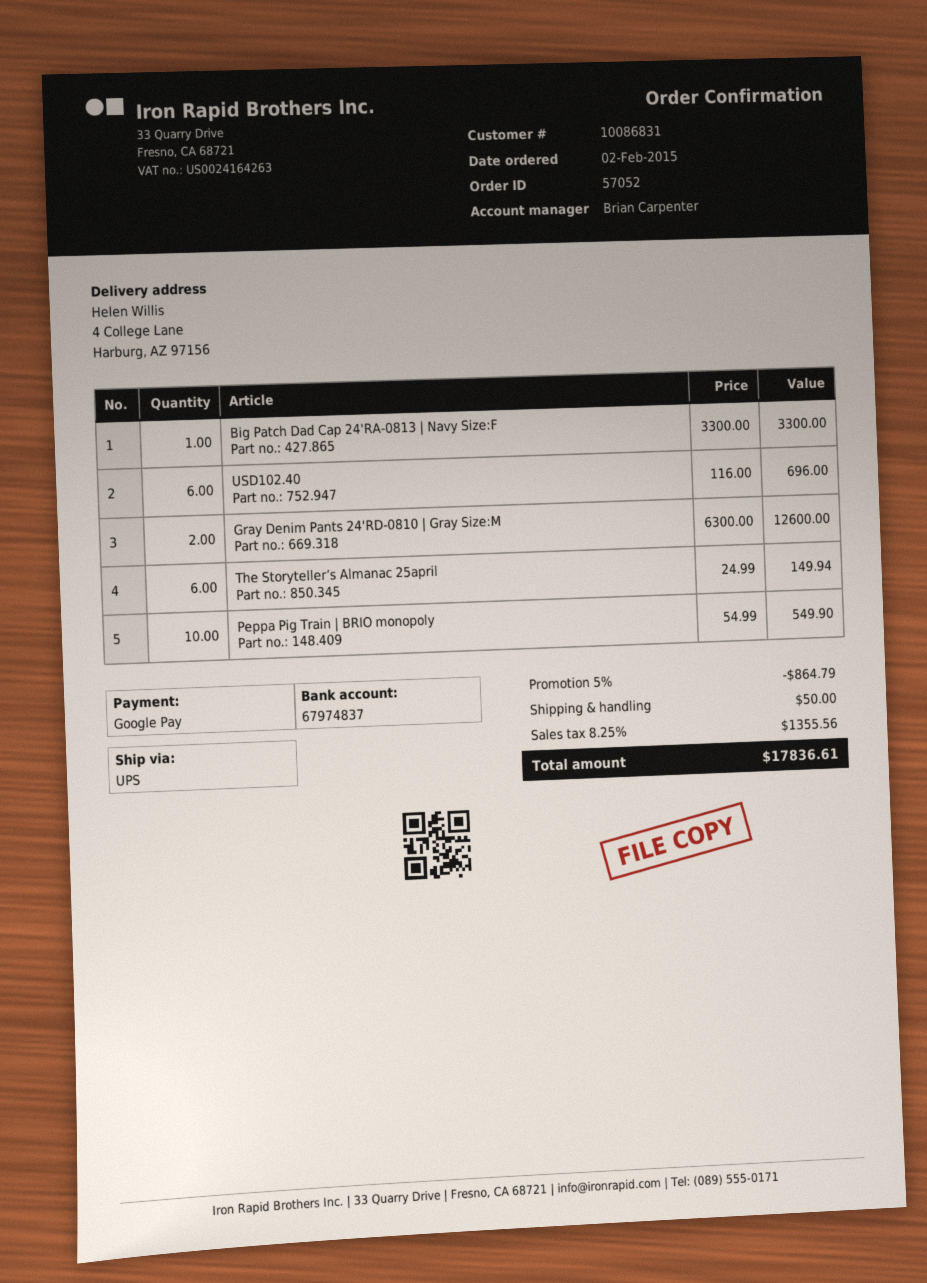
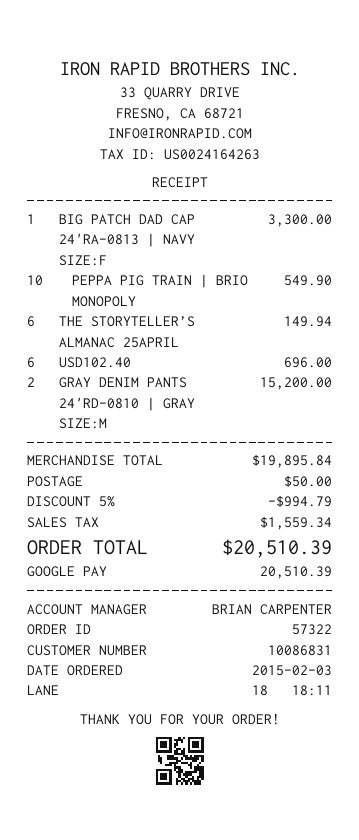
order number: 57052 -> 57322
order date: 2015-02-02 -> 2015-02-03
Gray Denim Pants 24'RD-0810 | Gray Size:M: 2 for 12600.00 -> 2 for 15200.00
discount: 5% = 864.79 -> 5% = 994.79
tax: 1355.56 -> 1559.34
total: 17836.61 -> 20510.39

